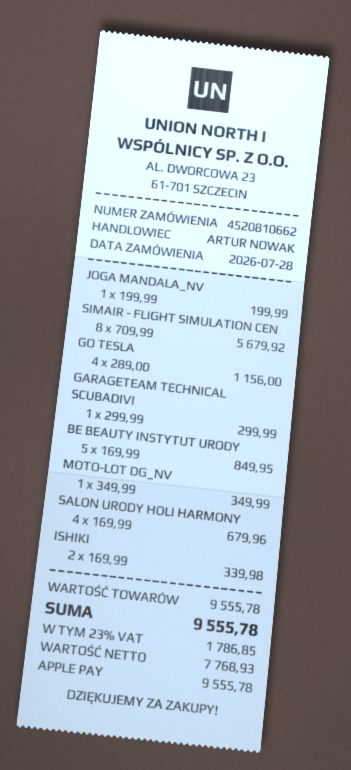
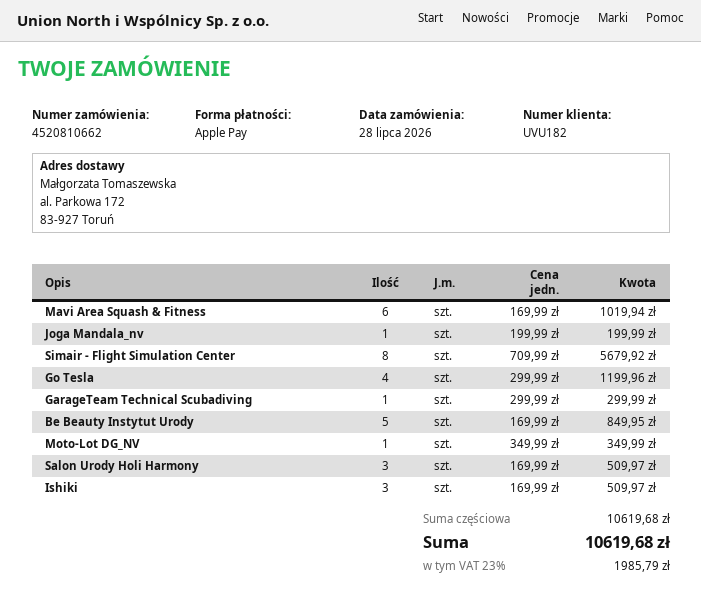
GO TESLA: 4 x 289.00 = 1156.00 -> 4 x 299.99 = 1199.96
SALON URODY HOLI HARMONY: 4 x 169.99 = 679.96 -> 3 x 169.99 = 509.97
ISHIKI: 2 x 169.99 = 339.98 -> 3 x 169.99 = 509.97
Mavi Area Squash & Fitness: none -> 6 x 169.99 = 1019.94
subtotal: 9555.78 -> 10619.68
tax: 23% = 1786.85 -> 23% = 1985.79
total: 9555.78 -> 10619.68

